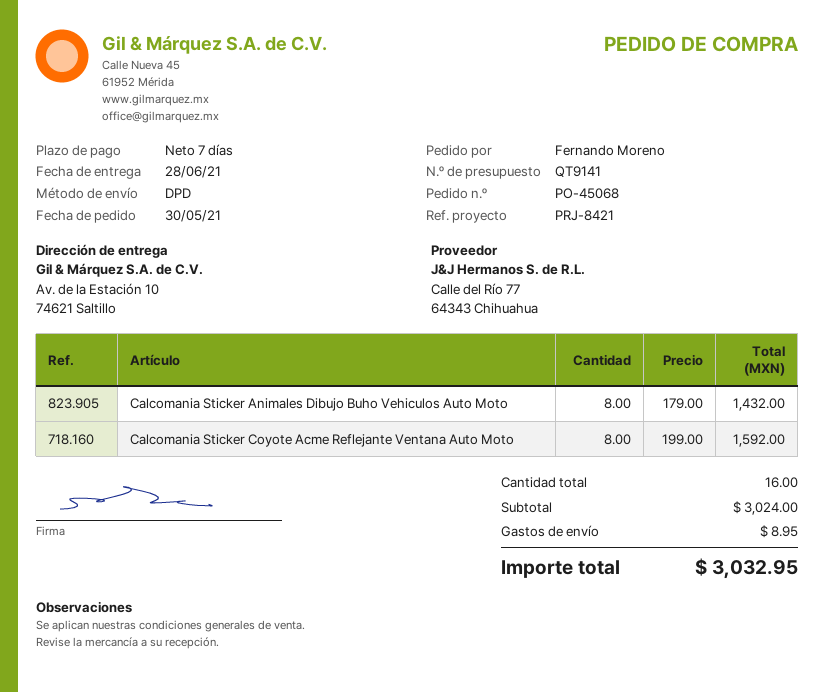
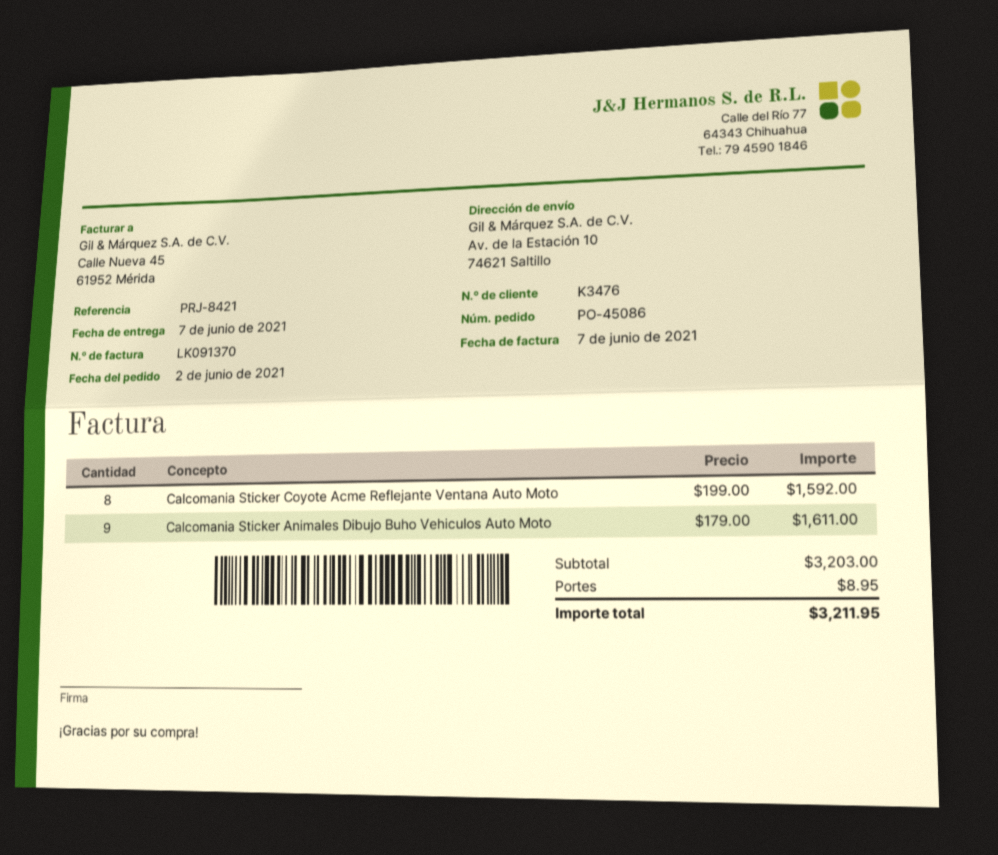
order number: PO-45068 -> PO-45086
order date: 2021-05-30 -> 2021-06-02
delivery date: 2021-06-28 -> 2021-06-07
Calcomania Sticker Animales Dibujo Buho Vehiculos Auto Moto: 8 x 179.00 = 1432.00 -> 9 x 179.00 = 1611.00
subtotal: 3024.00 -> 3203.00
total: 3032.95 -> 3211.95

